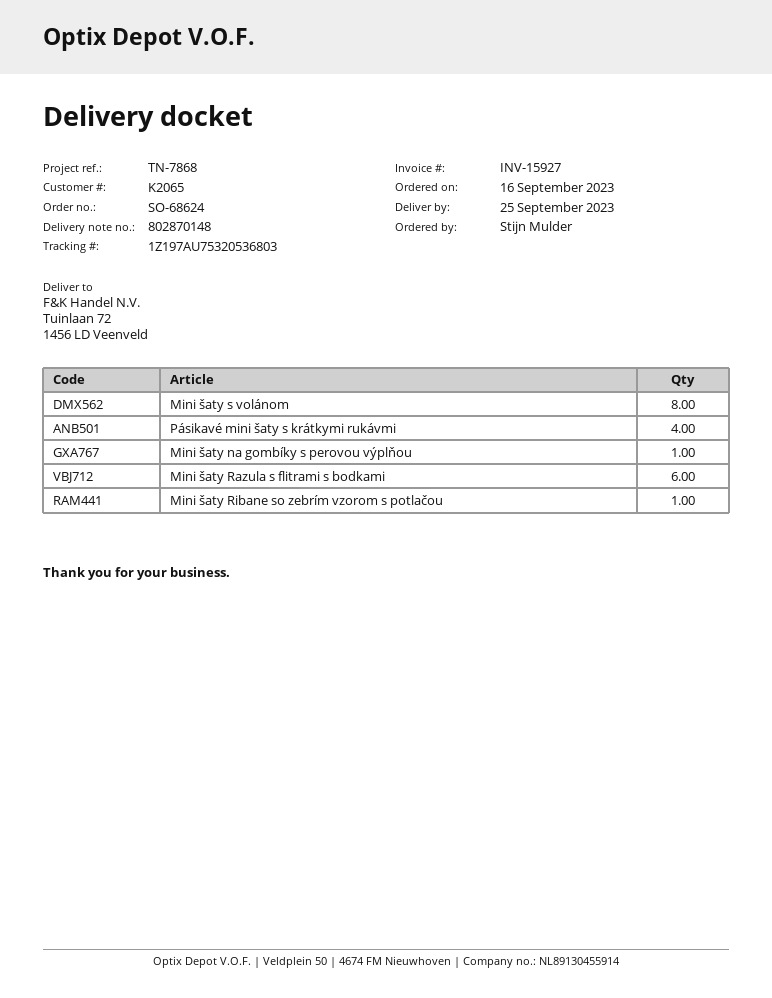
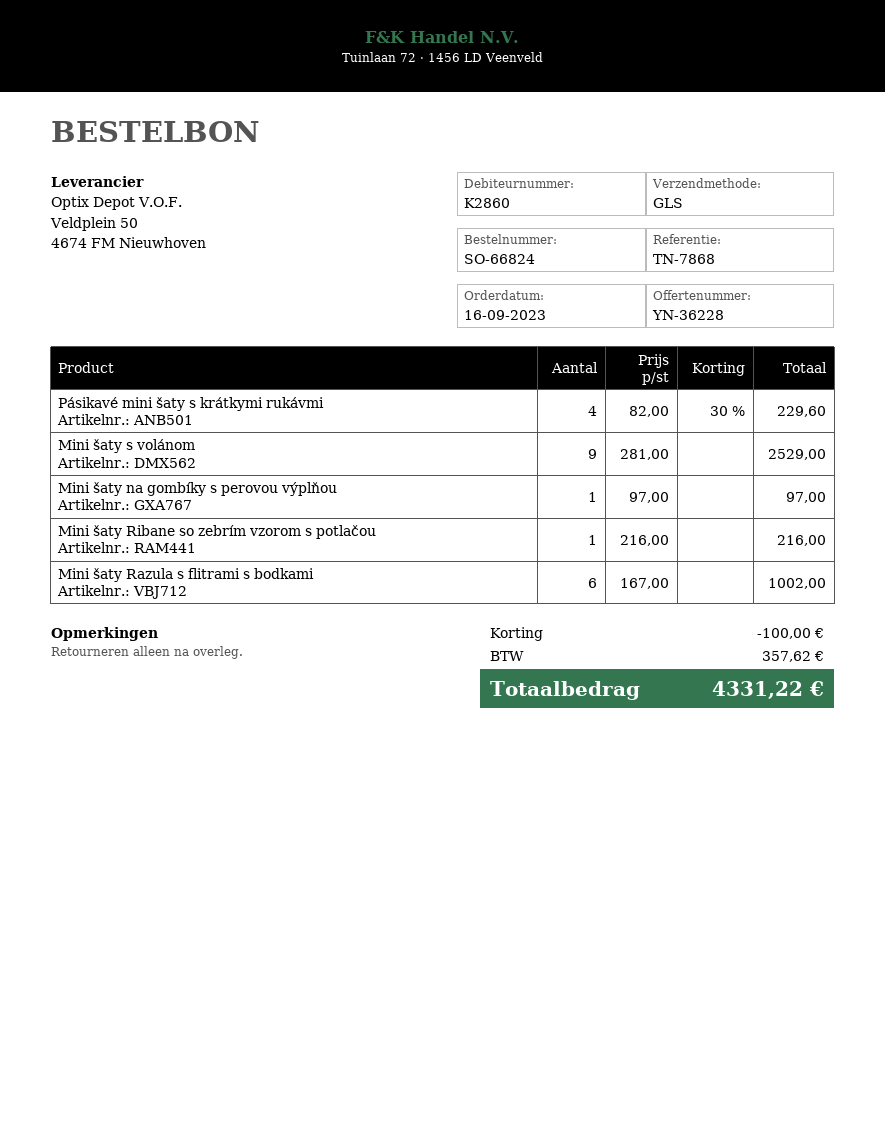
order number: SO-68624 -> SO-66824
customer number: K2065 -> K2860
Mini šaty s volánom: 8 -> 9

